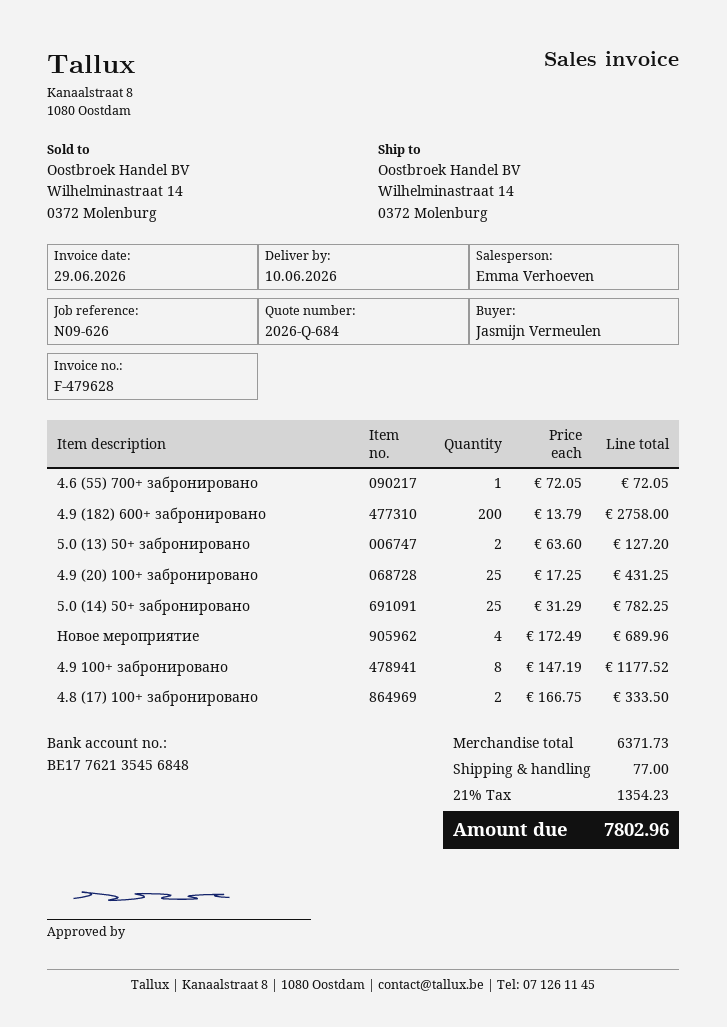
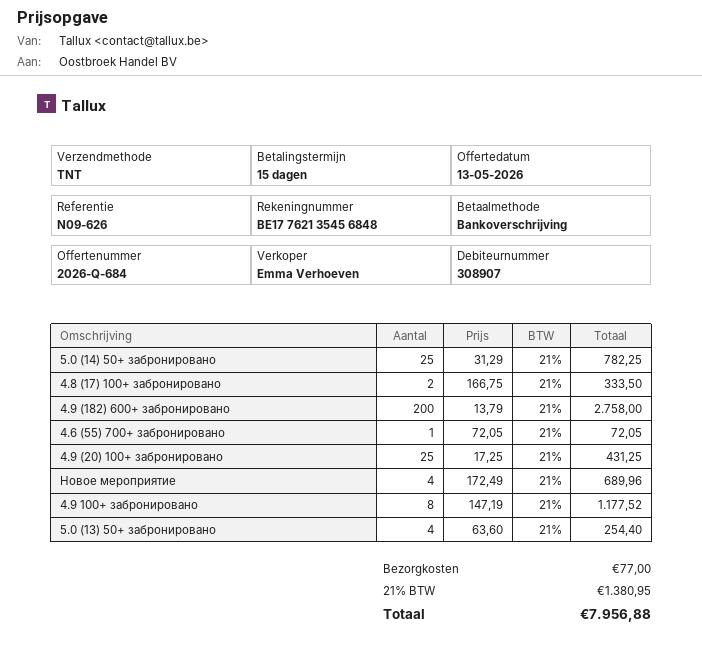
5.0 (13) 50+ забронировано: 2 x 63.60 = 127.20 -> 4 x 63.60 = 254.40
tax: 21% = 1354.23 -> 21% = 1380.95
total: 7802.96 -> 7956.88

